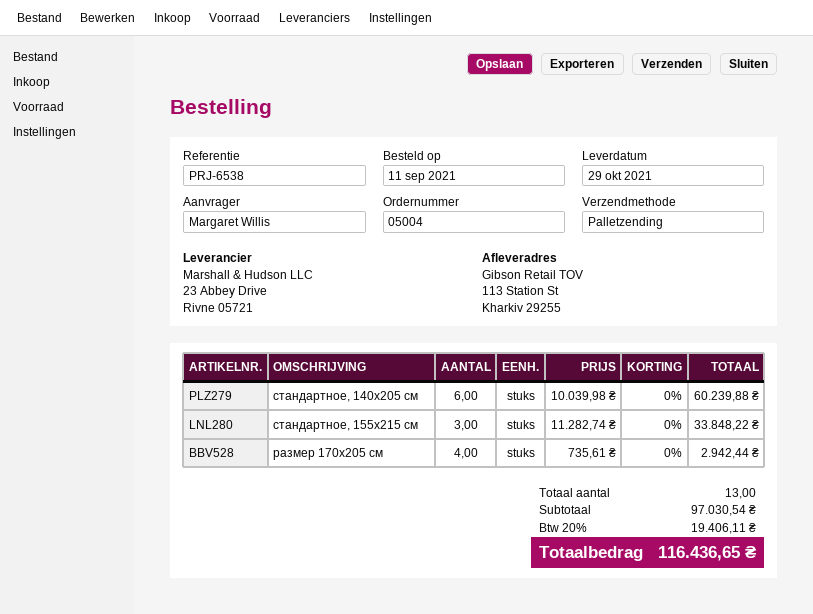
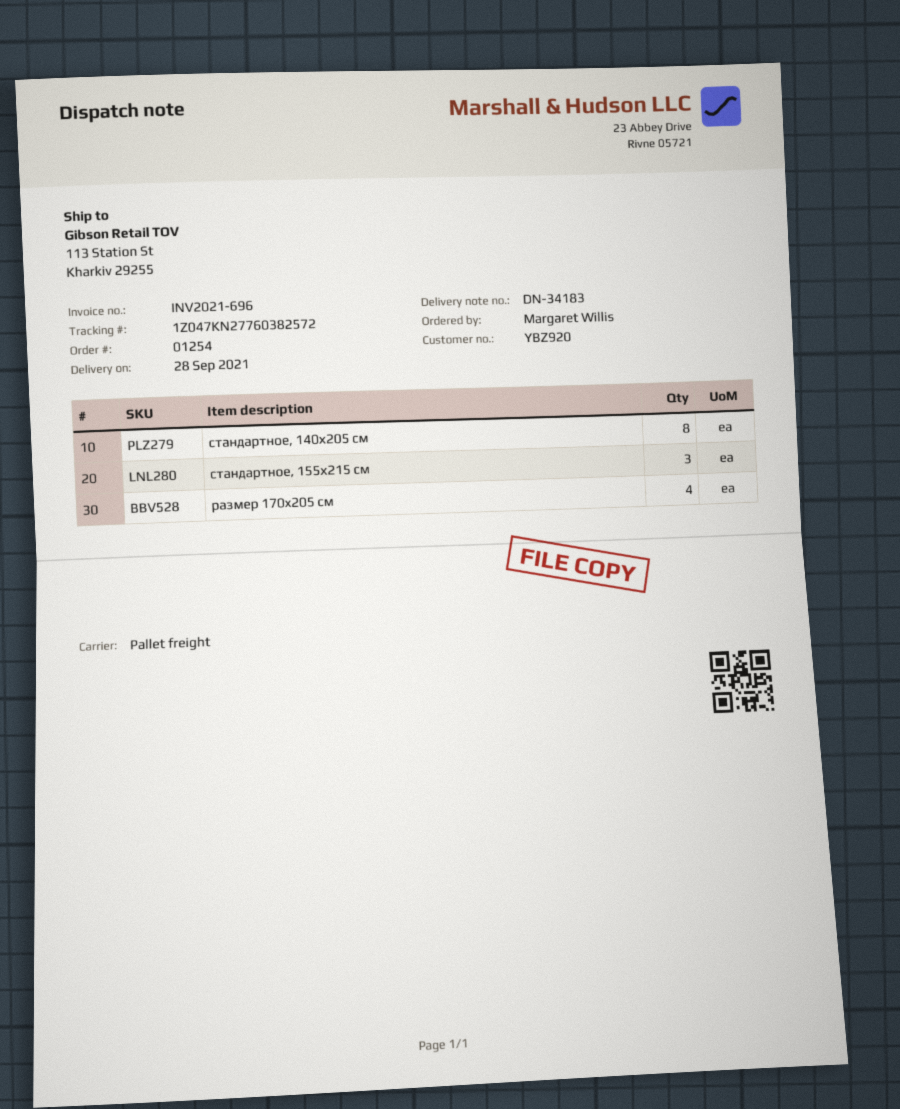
order number: 05004 -> 01254
delivery date: 2021-10-29 -> 2021-09-28
стандартное, 140х205 см: 6 -> 8

